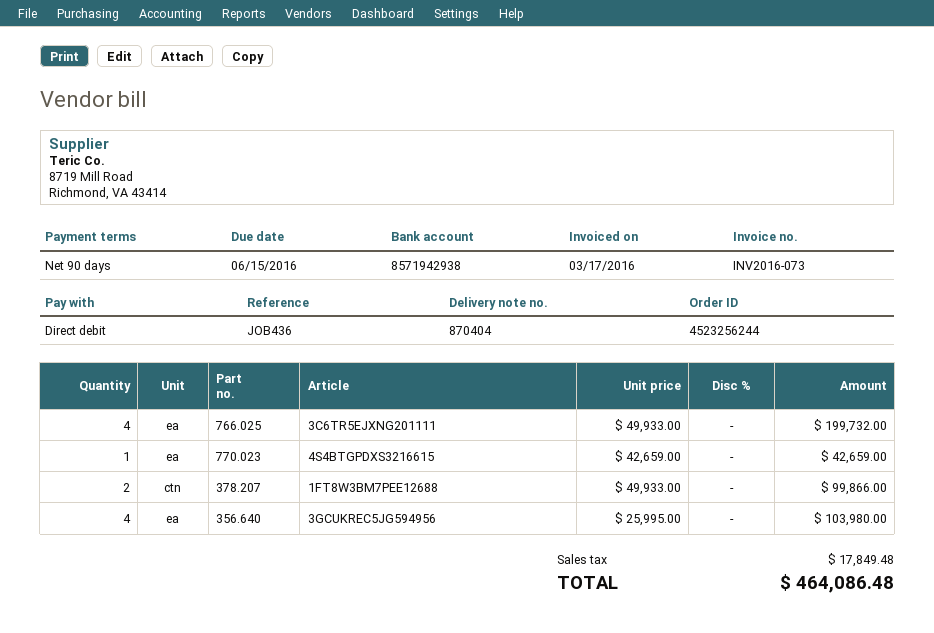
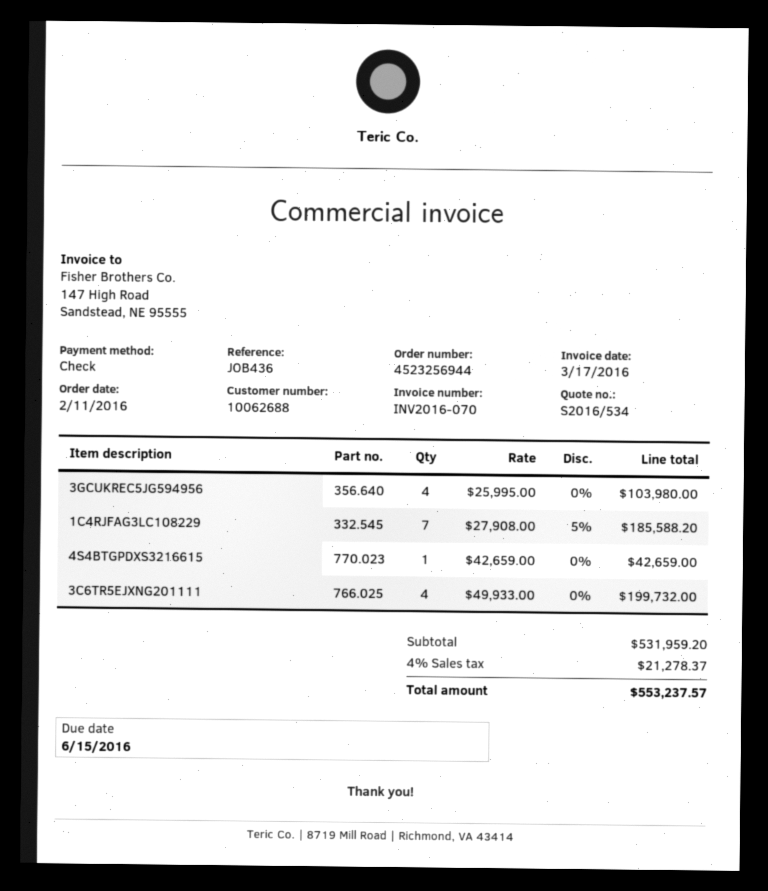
order number: 4523256244 -> 4523256944
invoice number: INV2016-073 -> INV2016-070
payment method: direct debit -> cheque
1FT8W3BM7PEE12688: 2 x 49933.00 = 99866.00 -> none
1C4RJFAG3LC108229: none -> 7 x 27908.00 - 5% = 185588.20
tax: 17849.48 -> 21278.37
total: 464086.48 -> 553237.57

